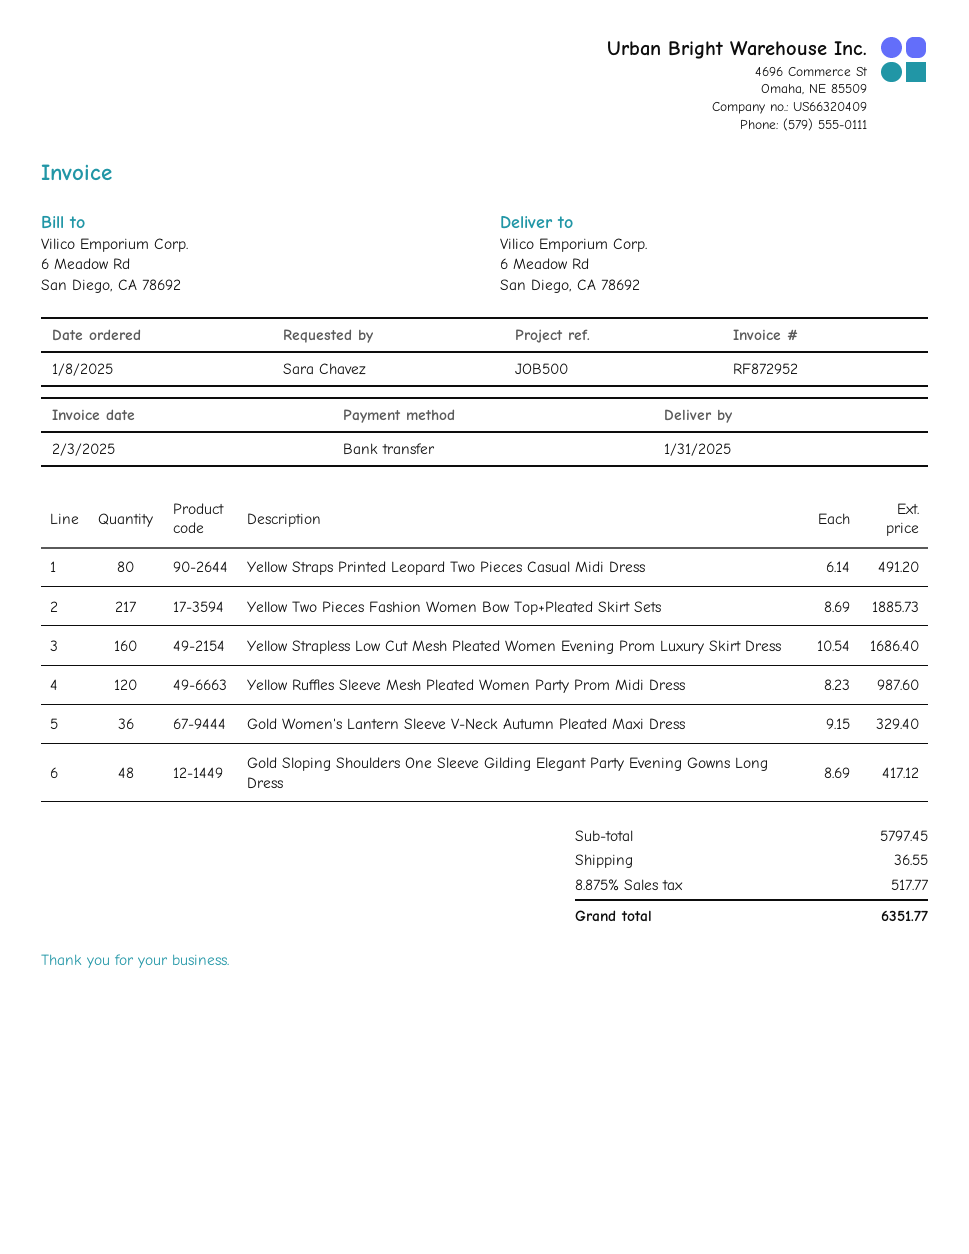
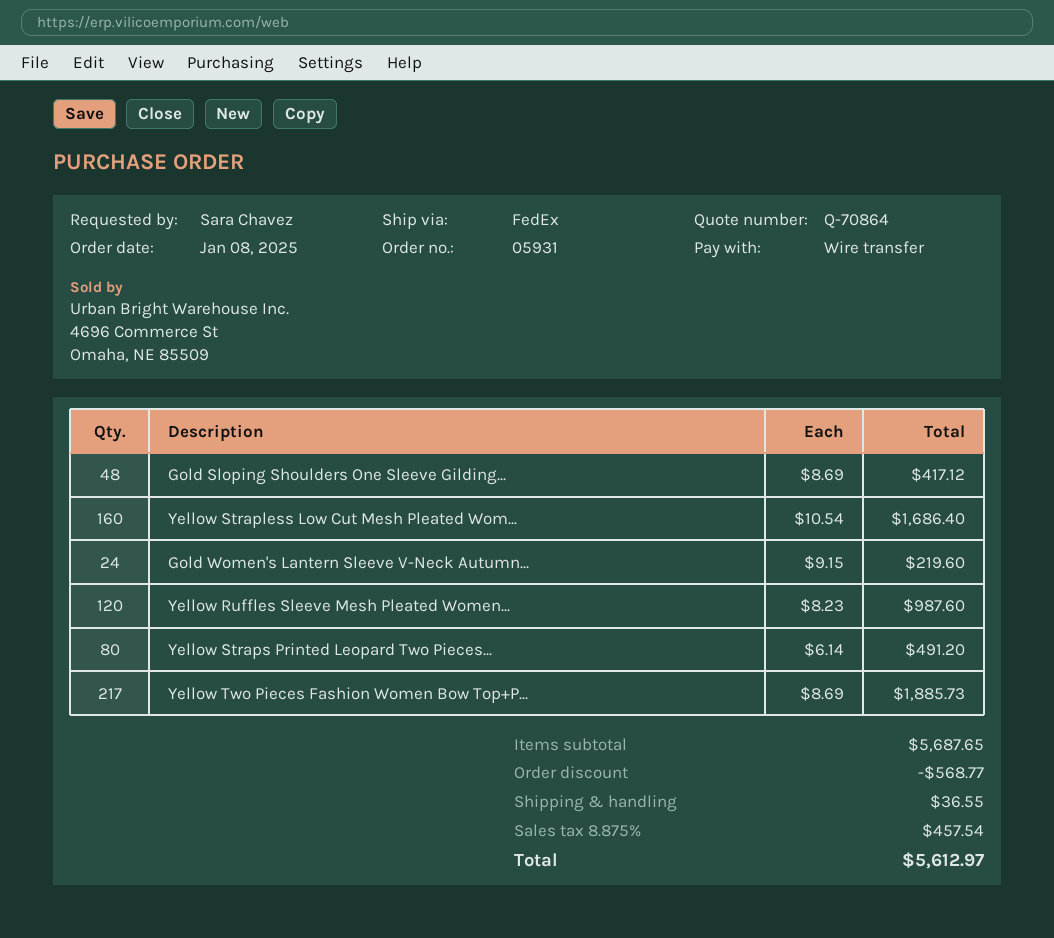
Gold Women's Lantern Sleeve V-Neck Autumn Pleated Maxi Dress: 36 x 9.15 = 329.40 -> 24 x 9.15 = 219.60
subtotal: 5797.45 -> 5687.65
discount: none -> 568.77
tax: 8.875% = 517.77 -> 8.875% = 457.54
total: 6351.77 -> 5612.97

